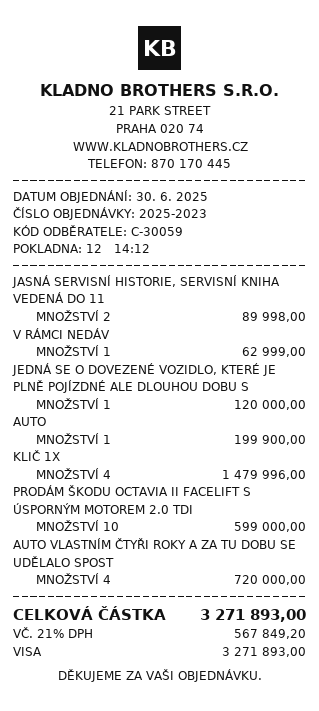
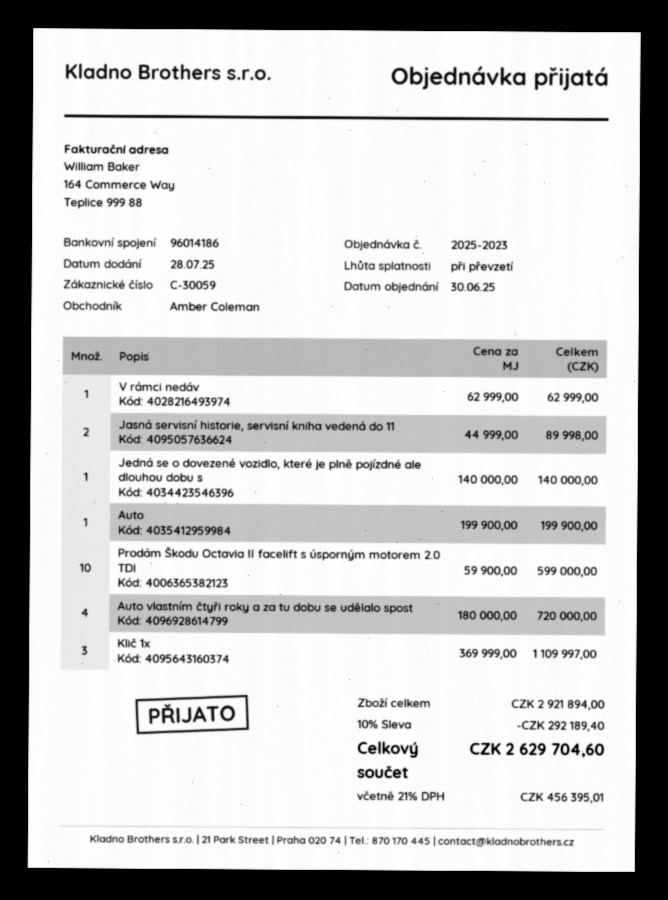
JEDNÁ SE O DOVEZENÉ VOZIDLO, KTERÉ JE PLNĚ POJÍZDNÉ ALE DLOUHOU DOBU S: 1 for 120000.00 -> 1 for 140000.00
KLIČ 1X: 4 for 1479996.00 -> 3 for 1109997.00
discount: none -> 10% = 292189.40
tax: 21% = 567849.20 -> 21% = 456395.01
total: 3271893.00 -> 2629704.60

